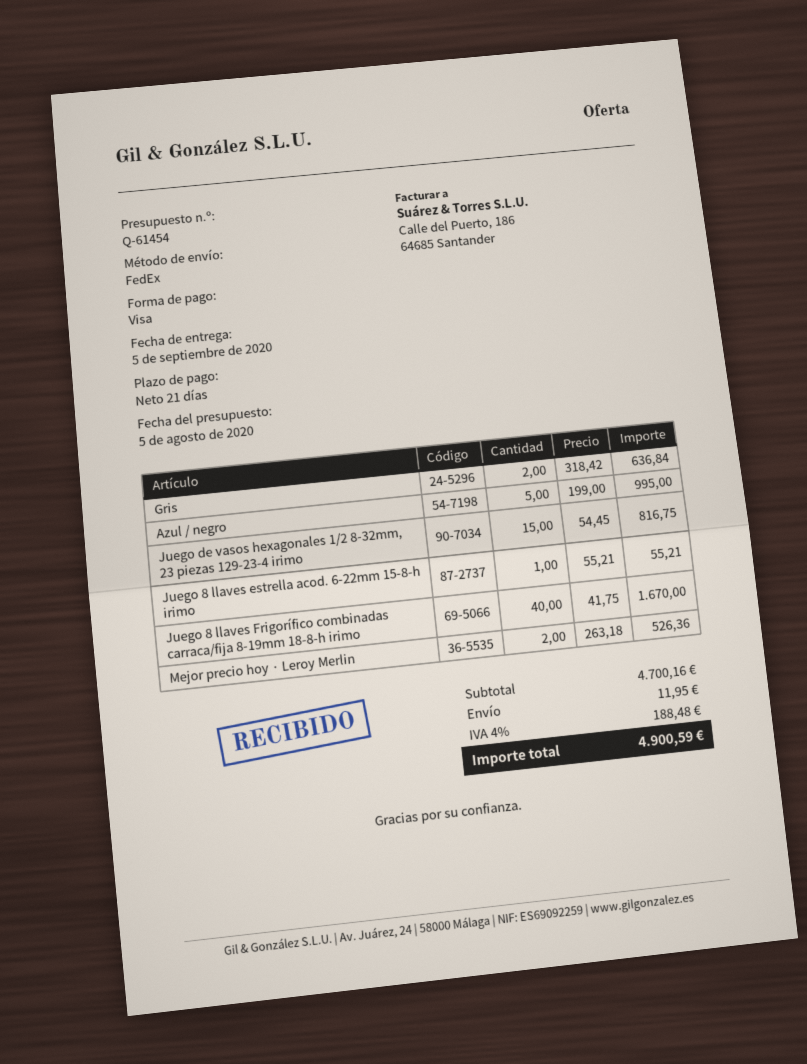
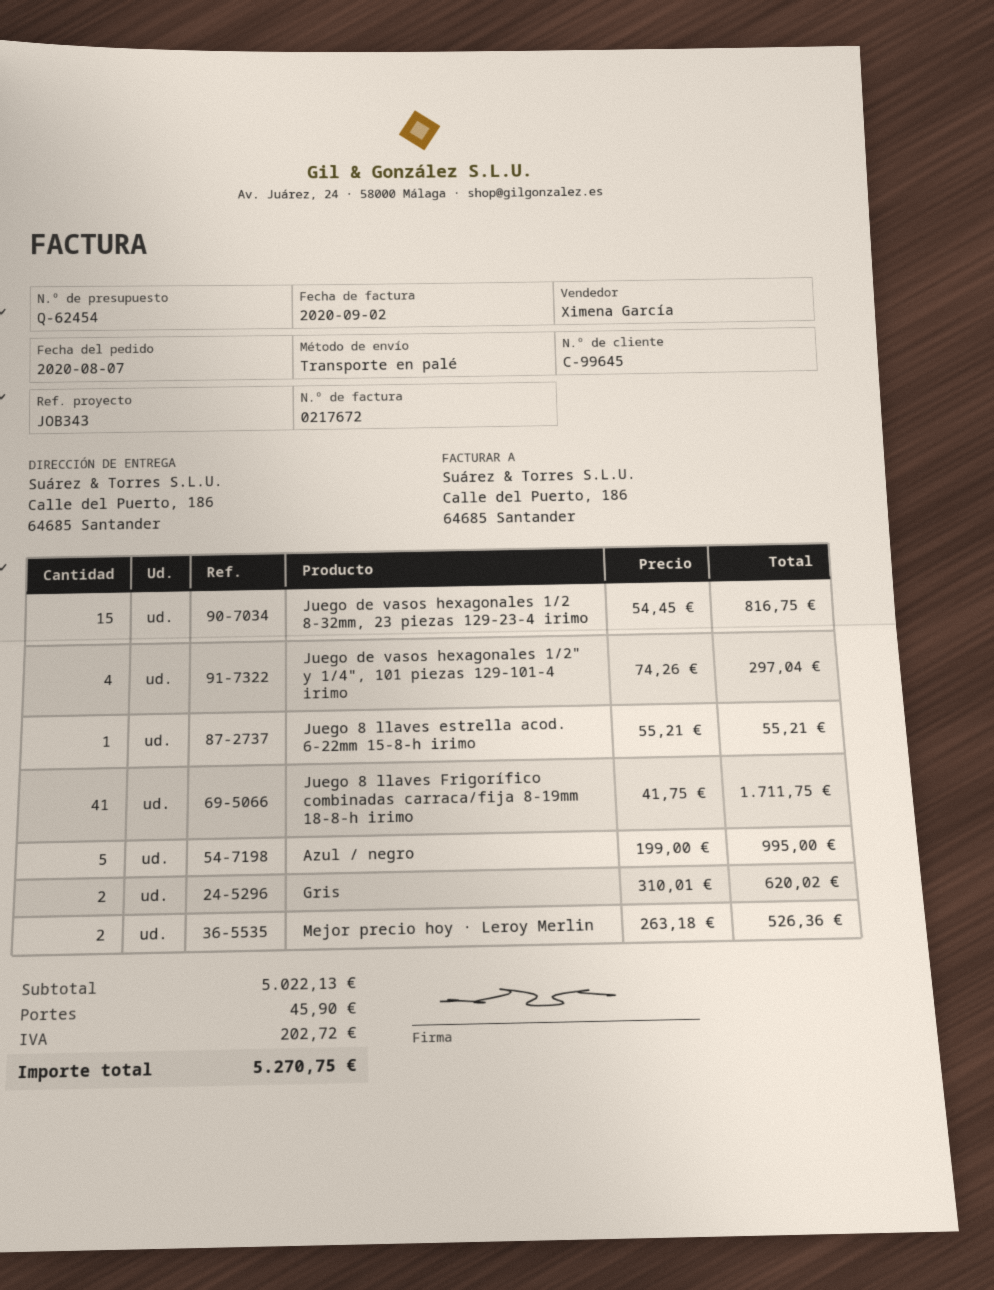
quote number: Q-61454 -> Q-62454
shipping method: FedEx -> pallet freight
Gris: 2 x 318.42 = 636.84 -> 2 x 310.01 = 620.02
Juego 8 llaves Frigorífico combinadas carraca/fija 8-19mm 18-8-h irimo: 40 x 41.75 = 1670.00 -> 41 x 41.75 = 1711.75
Juego de vasos hexagonales 1/2" y 1/4", 101 piezas 129-101-4 irimo: none -> 4 x 74.26 = 297.04
subtotal: 4700.16 -> 5022.13
shipping: 11.95 -> 45.90
tax: 188.48 -> 202.72
total: 4900.59 -> 5270.75

